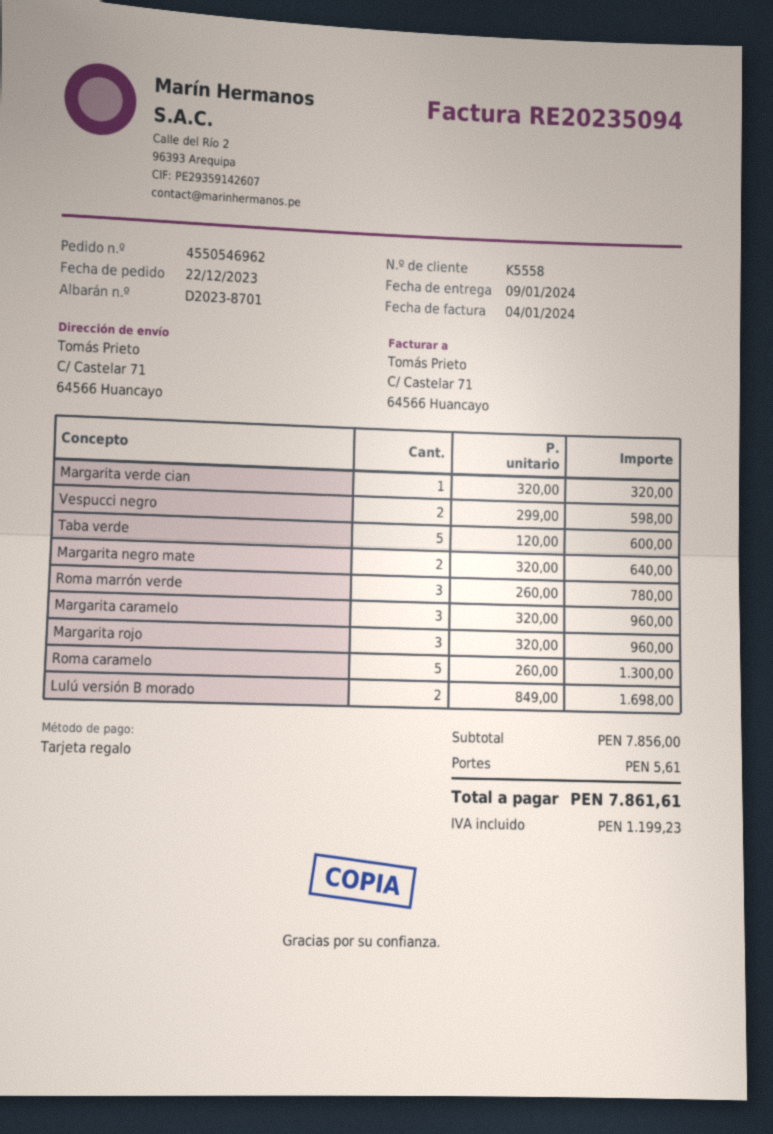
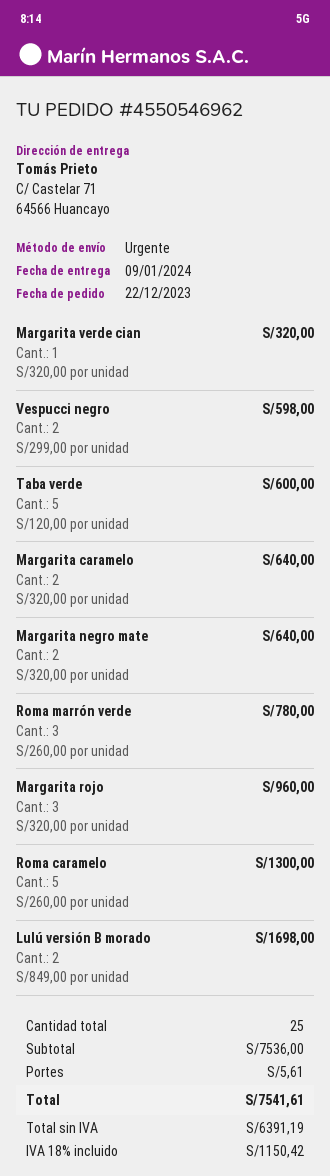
Margarita caramelo: 3 x 320.00 = 960.00 -> 2 x 320.00 = 640.00
subtotal: 7856.00 -> 7536.00
tax: 1199.23 -> 1150.42
total: 7861.61 -> 7541.61

